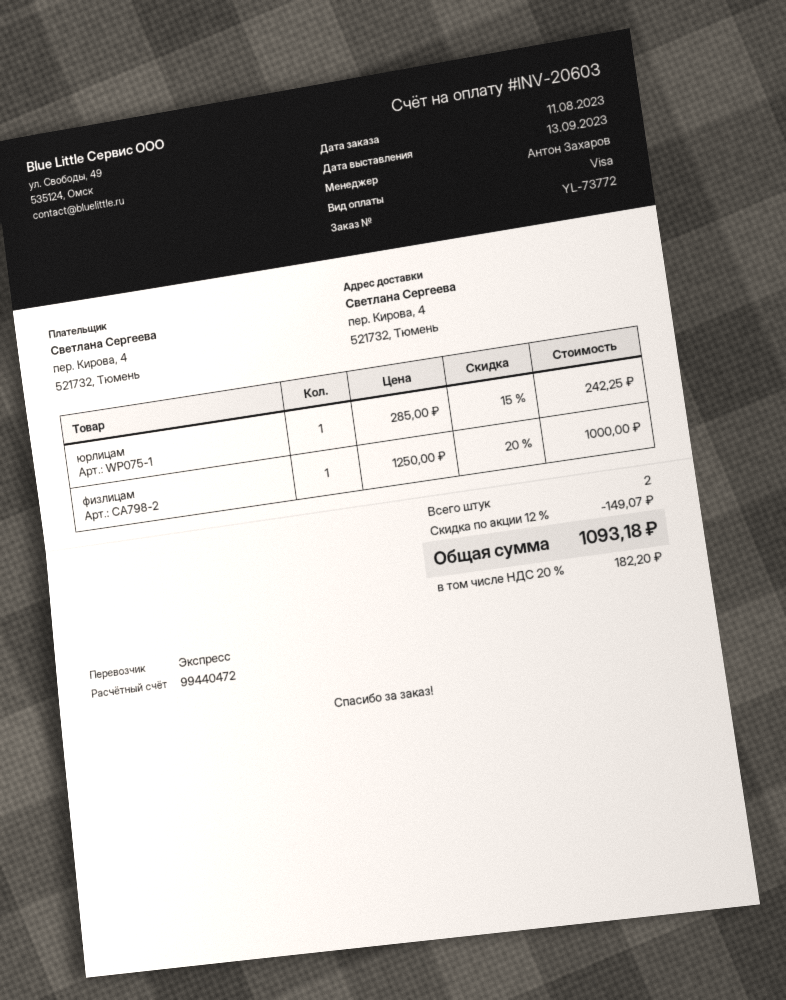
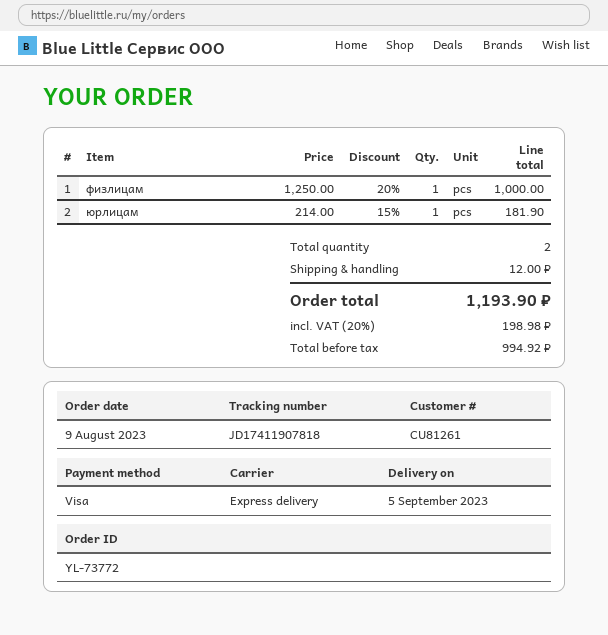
order date: 2023-08-11 -> 2023-08-09
юрлицам: 1 x 285.00 - 15% = 242.25 -> 1 x 214.00 - 15% = 181.90
discount: 12% = 149.07 -> none
shipping: none -> 12.00
tax: 20% = 182.20 -> 20% = 198.98
total: 1093.18 -> 1193.90

